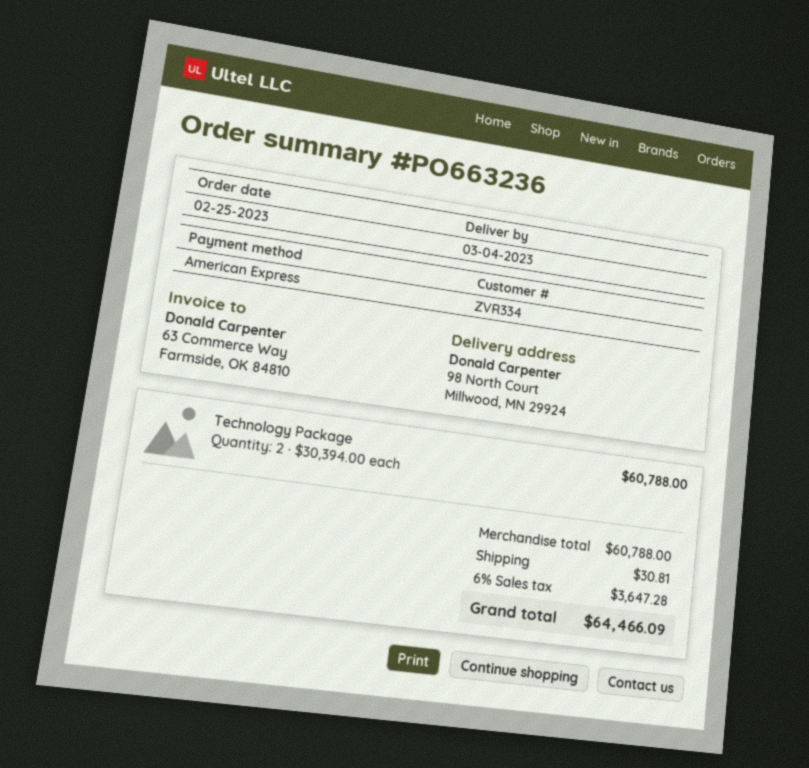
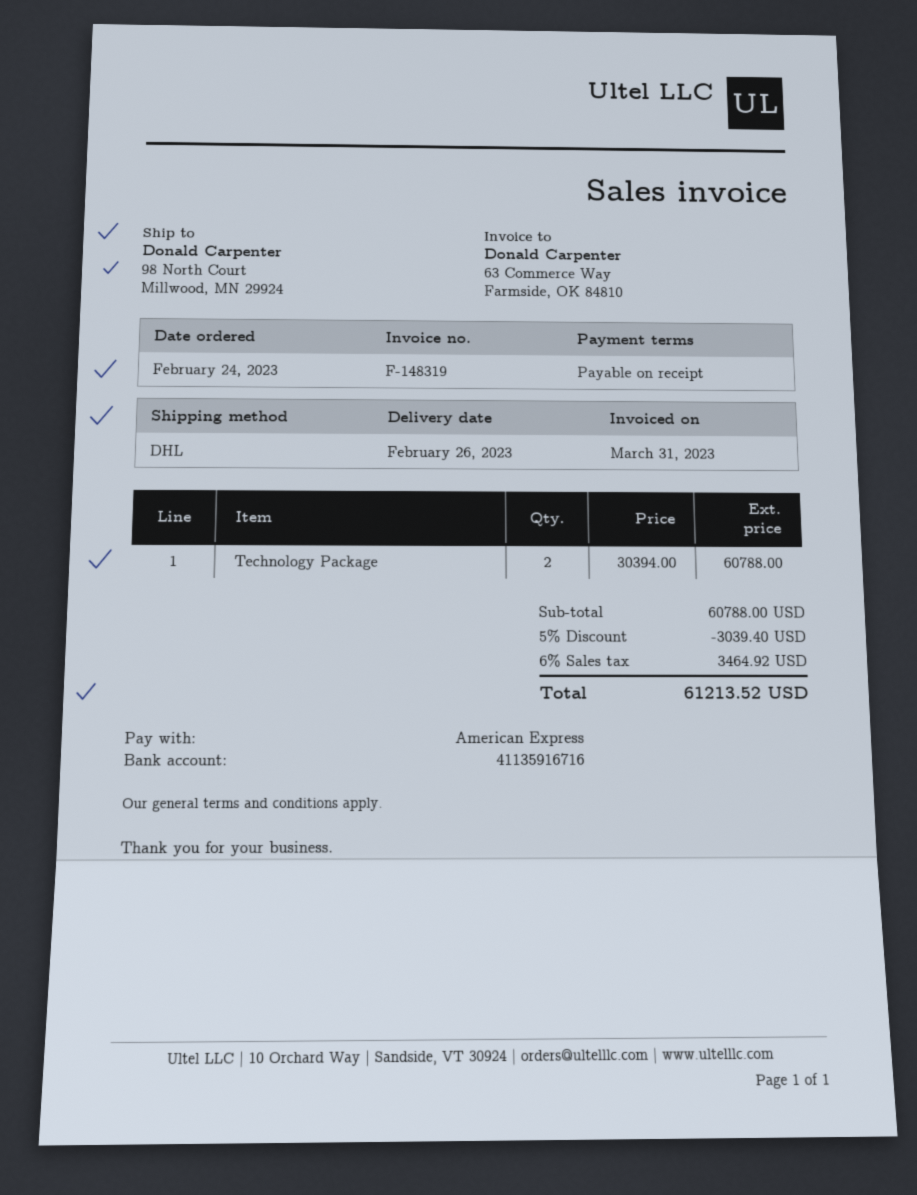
order date: 2023-02-25 -> 2023-02-24
delivery date: 2023-03-04 -> 2023-02-26
discount: none -> 5% = 3039.40
shipping: 30.81 -> none
tax: 6% = 3647.28 -> 6% = 3464.92
total: 64466.09 -> 61213.52

